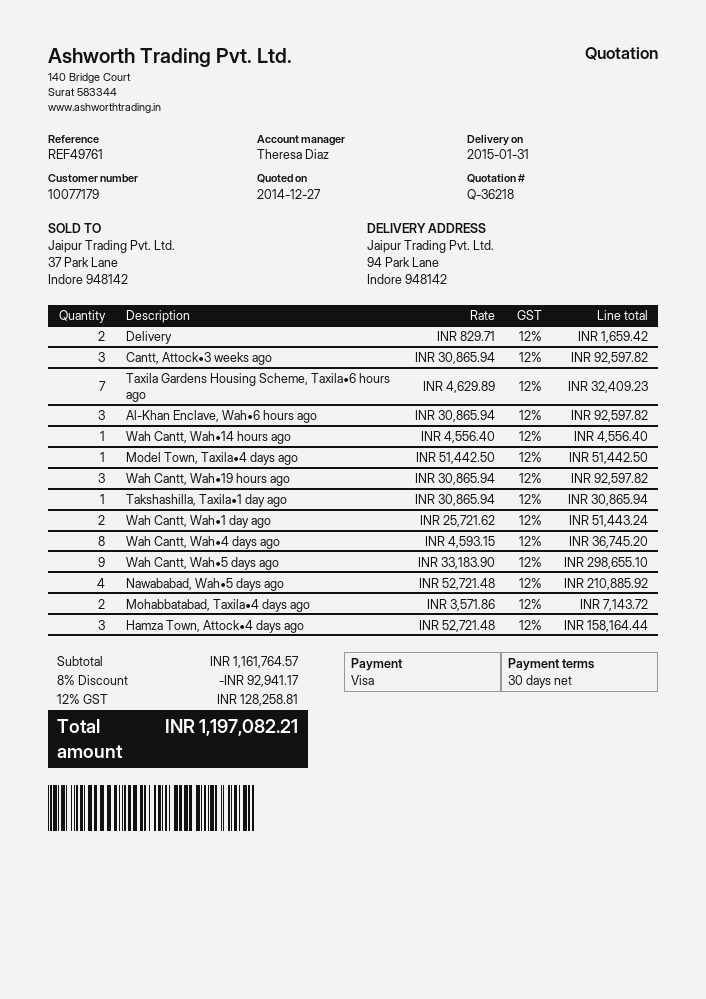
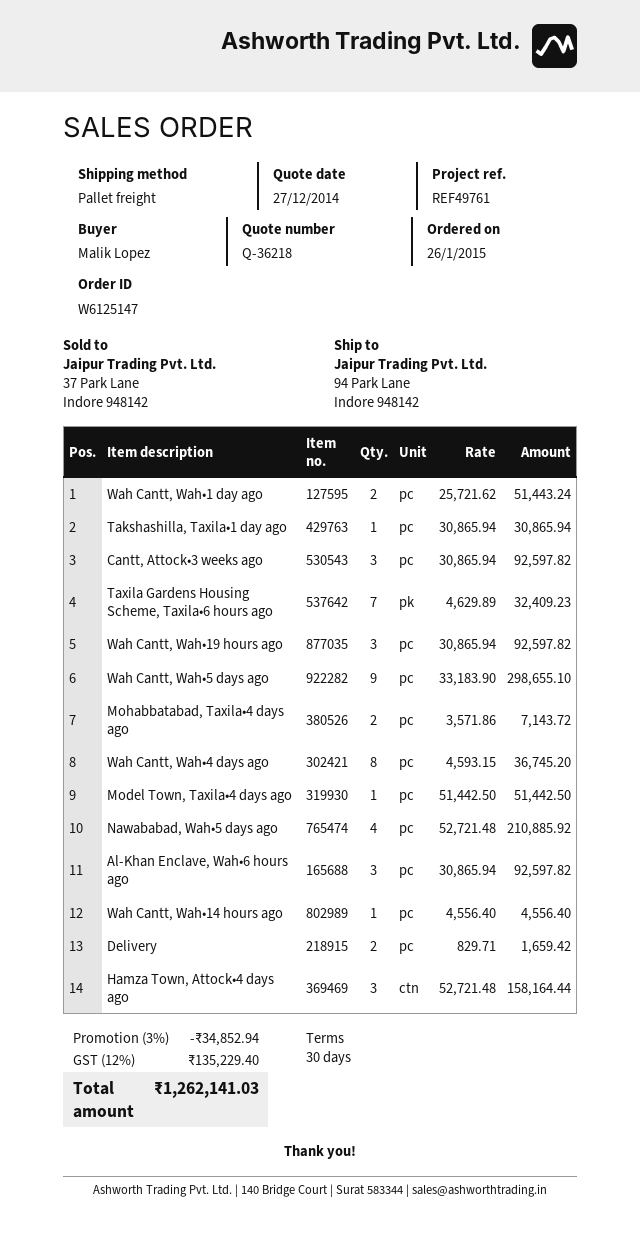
discount: 8% = 92941.17 -> 3% = 34852.94
tax: 12% = 128258.81 -> 12% = 135229.40
total: 1197082.21 -> 1262141.03

